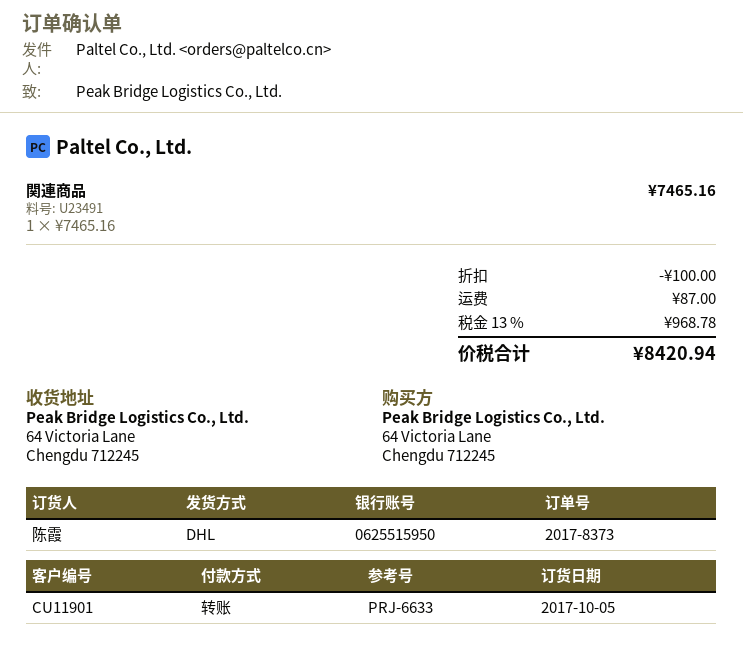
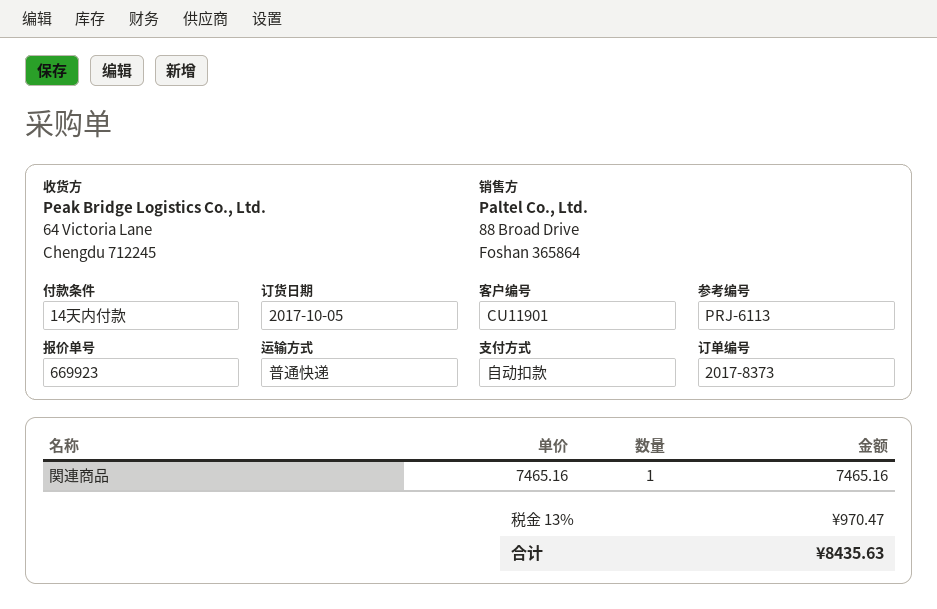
reference: PRJ-6633 -> PRJ-6113
payment method: bank transfer -> direct debit
shipping method: DHL -> standard
discount: 100.00 -> none
shipping: 87.00 -> none
tax: 13% = 968.78 -> 13% = 970.47
total: 8420.94 -> 8435.63

